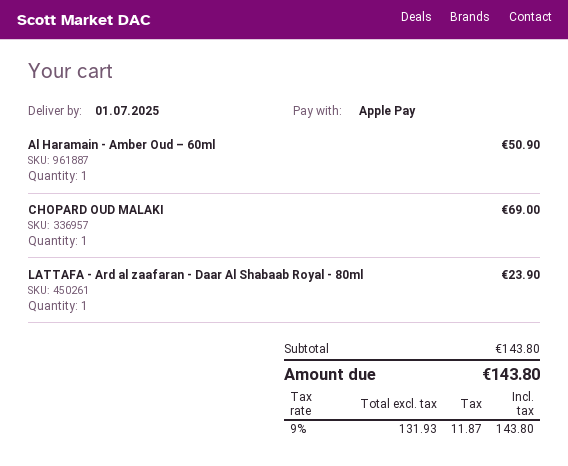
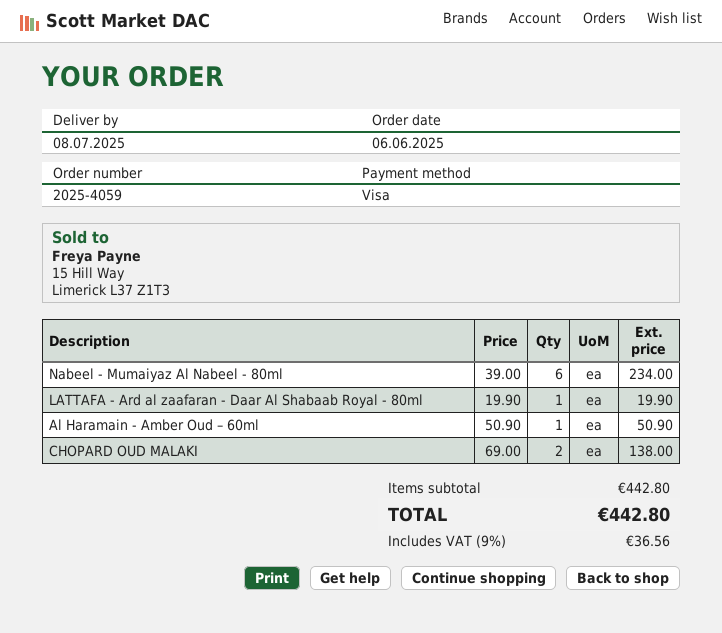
delivery date: 2025-07-01 -> 2025-07-08
payment method: Apple Pay -> Visa
CHOPARD OUD MALAKI: 1 for 69.00 -> 2 for 138.00
LATTAFA - Ard al zaafaran - Daar Al Shabaab Royal - 80ml: 1 for 23.90 -> 1 for 19.90
Nabeel - Mumaiyaz Al Nabeel - 80ml: none -> 6 for 234.00
subtotal: 143.80 -> 442.80
tax: 9% = 11.87 -> 9% = 36.56
total: 143.80 -> 442.80

